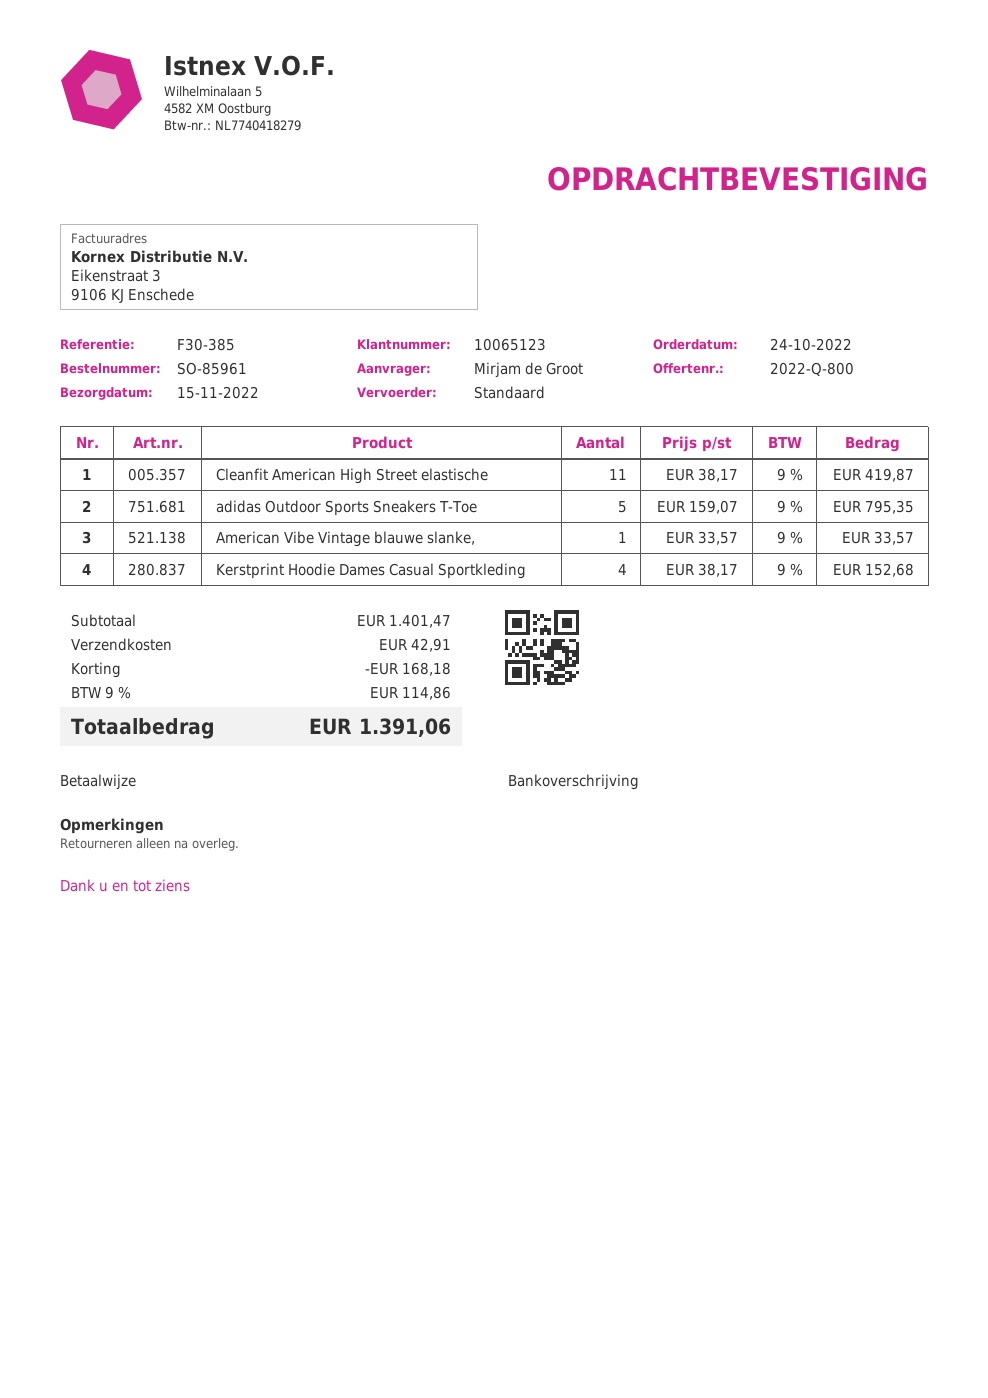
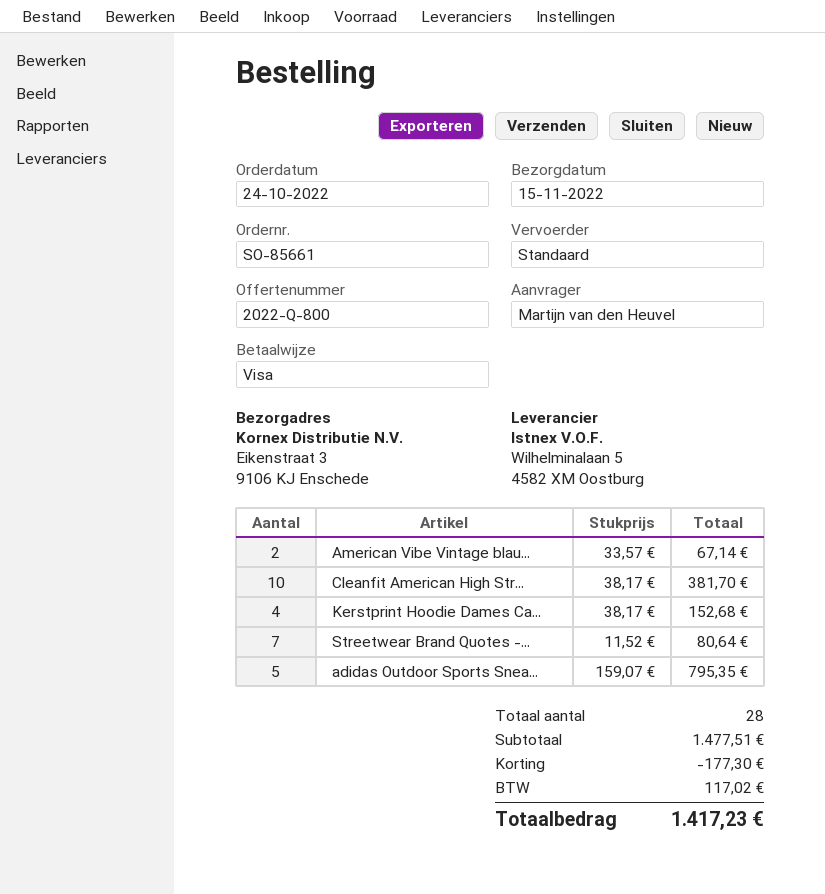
order number: SO-85961 -> SO-85661
ordered by: Mirjam de Groot -> Martijn van den Heuvel
payment method: bank transfer -> Visa
Cleanfit American High Street elastische: 11 x 38.17 = 419.87 -> 10 x 38.17 = 381.70
American Vibe Vintage blauwe slanke,: 1 x 33.57 = 33.57 -> 2 x 33.57 = 67.14
Streetwear Brand Quotes -...: none -> 7 x 11.52 = 80.64
subtotal: 1401.47 -> 1477.51
discount: 168.18 -> 177.30
shipping: 42.91 -> none
tax: 114.86 -> 117.02
total: 1391.06 -> 1417.23

